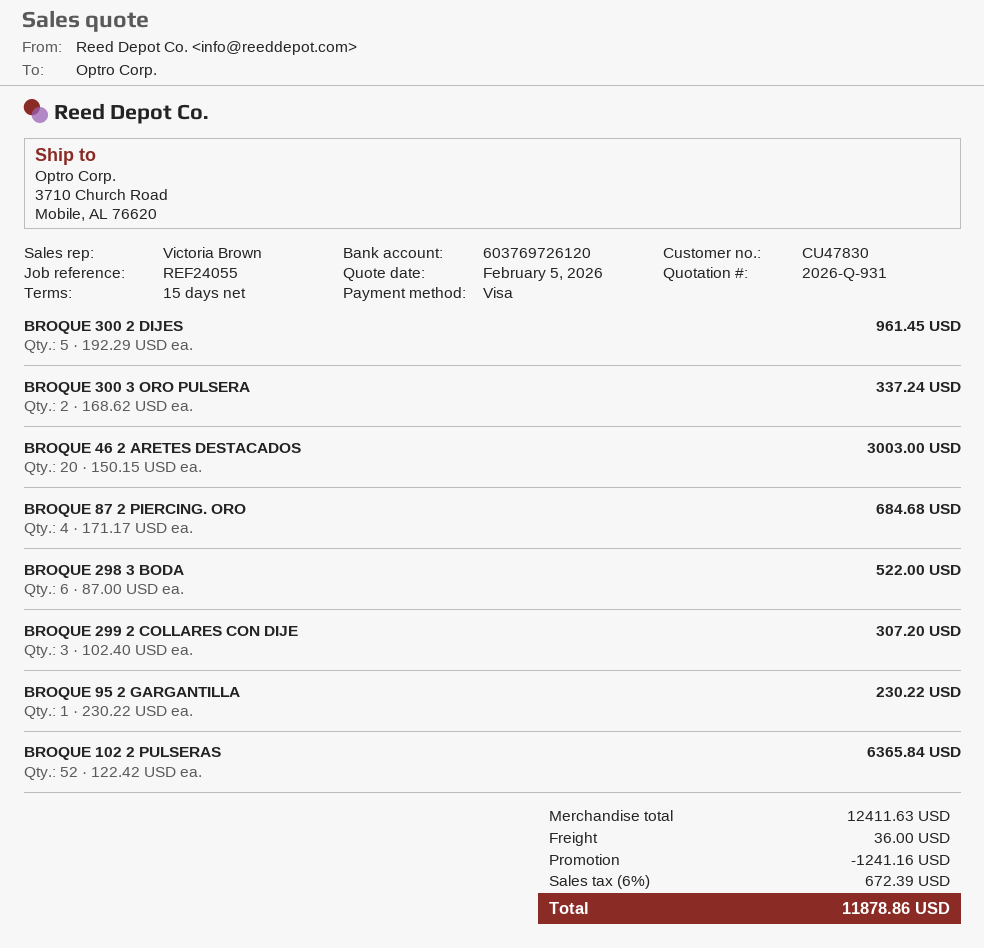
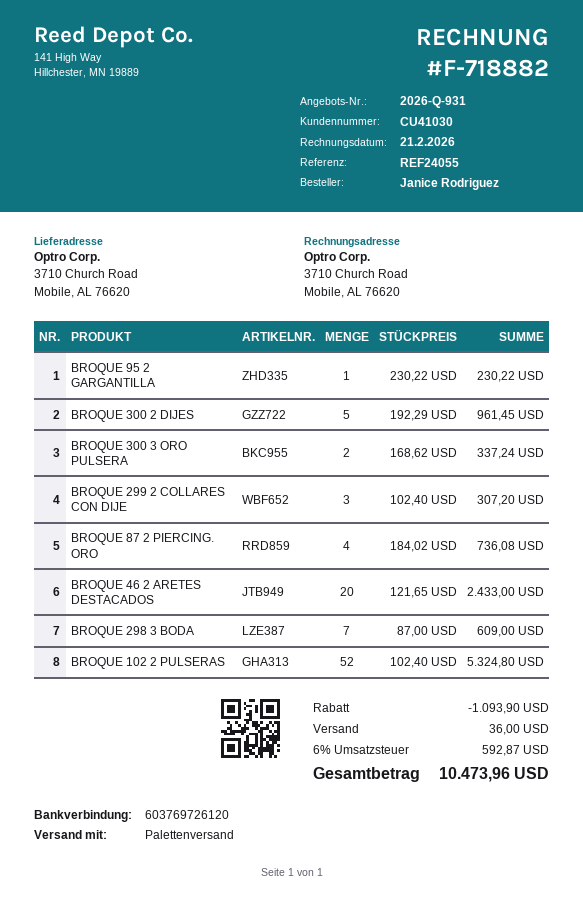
customer number: CU47830 -> CU41030
BROQUE 46 2 ARETES DESTACADOS: 20 x 150.15 = 3003.00 -> 20 x 121.65 = 2433.00
BROQUE 87 2 PIERCING. ORO: 4 x 171.17 = 684.68 -> 4 x 184.02 = 736.08
BROQUE 298 3 BODA: 6 x 87.00 = 522.00 -> 7 x 87.00 = 609.00
BROQUE 102 2 PULSERAS: 52 x 122.42 = 6365.84 -> 52 x 102.40 = 5324.80
discount: 1241.16 -> 1093.90
tax: 6% = 672.39 -> 6% = 592.87
total: 11878.86 -> 10473.96

